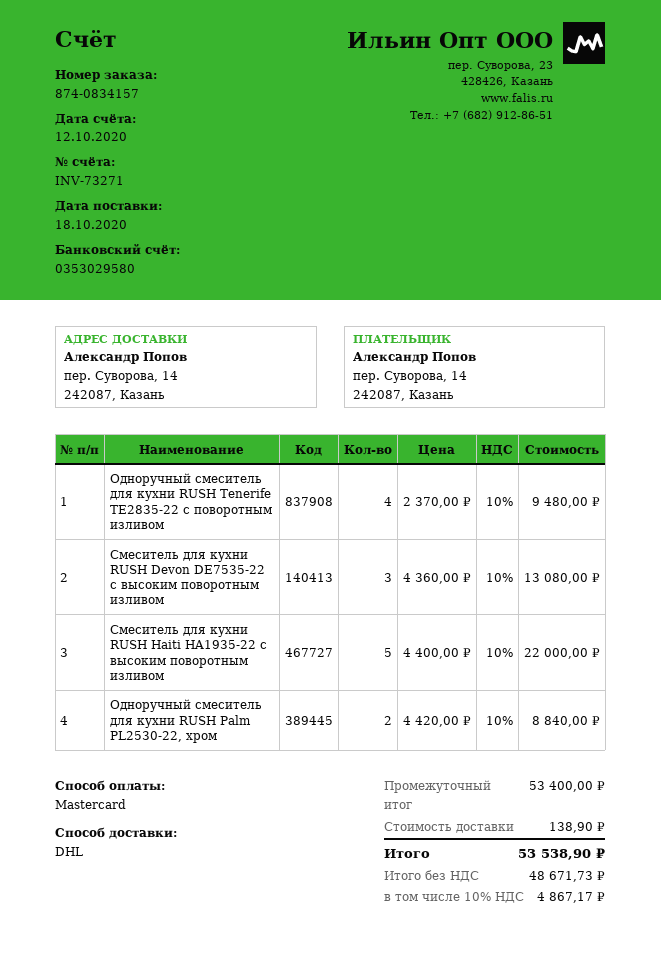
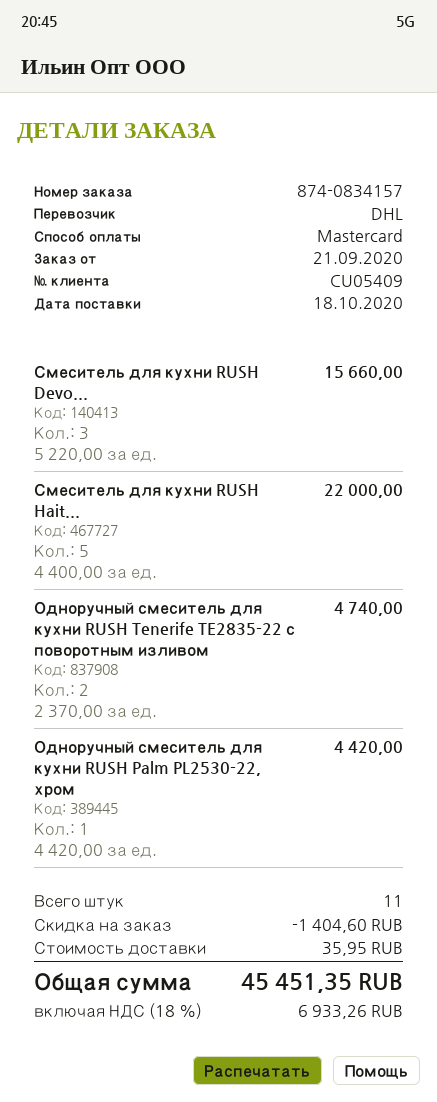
Одноручный смеситель для кухни RUSH Tenerife TE2835-22 с поворотным изливом: 4 x 2370.00 = 9480.00 -> 2 x 2370.00 = 4740.00
Смеситель для кухни RUSH Devon DE7535-22 с высоким поворотным изливом: 3 x 4360.00 = 13080.00 -> 3 x 5220.00 = 15660.00
Одноручный смеситель для кухни RUSH Palm PL2530-22, хром: 2 x 4420.00 = 8840.00 -> 1 x 4420.00 = 4420.00
discount: none -> 1404.60
shipping: 138.90 -> 35.95
tax: 10% = 4867.17 -> 18% = 6933.26
total: 53538.90 -> 45451.35

